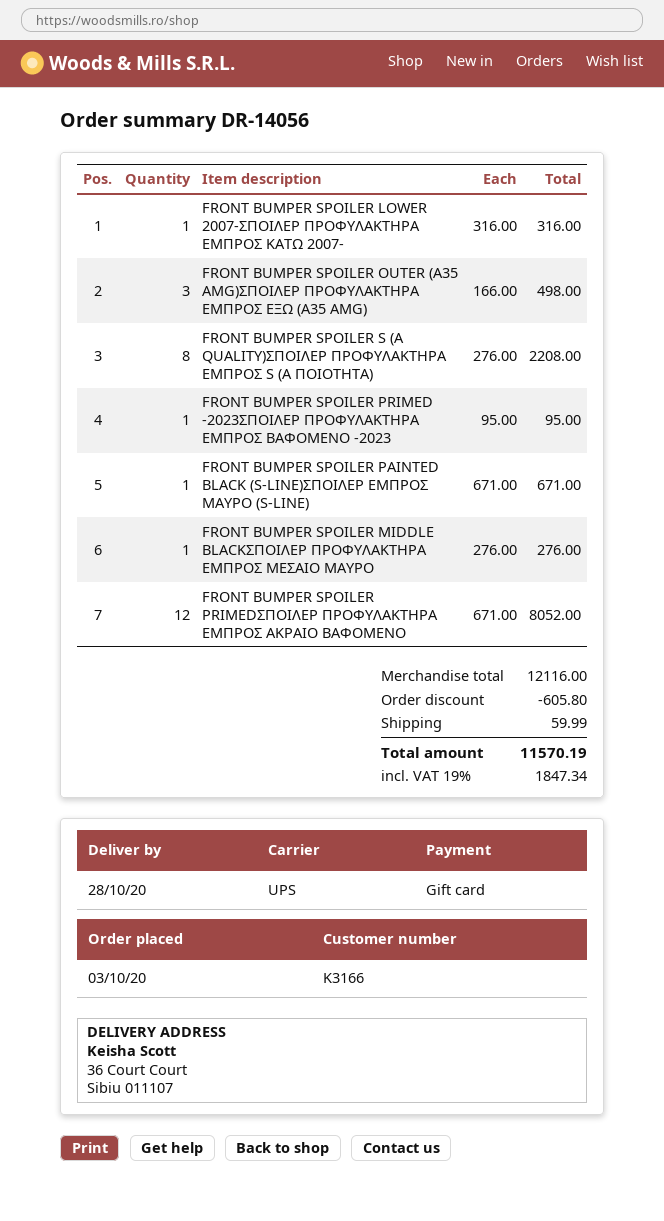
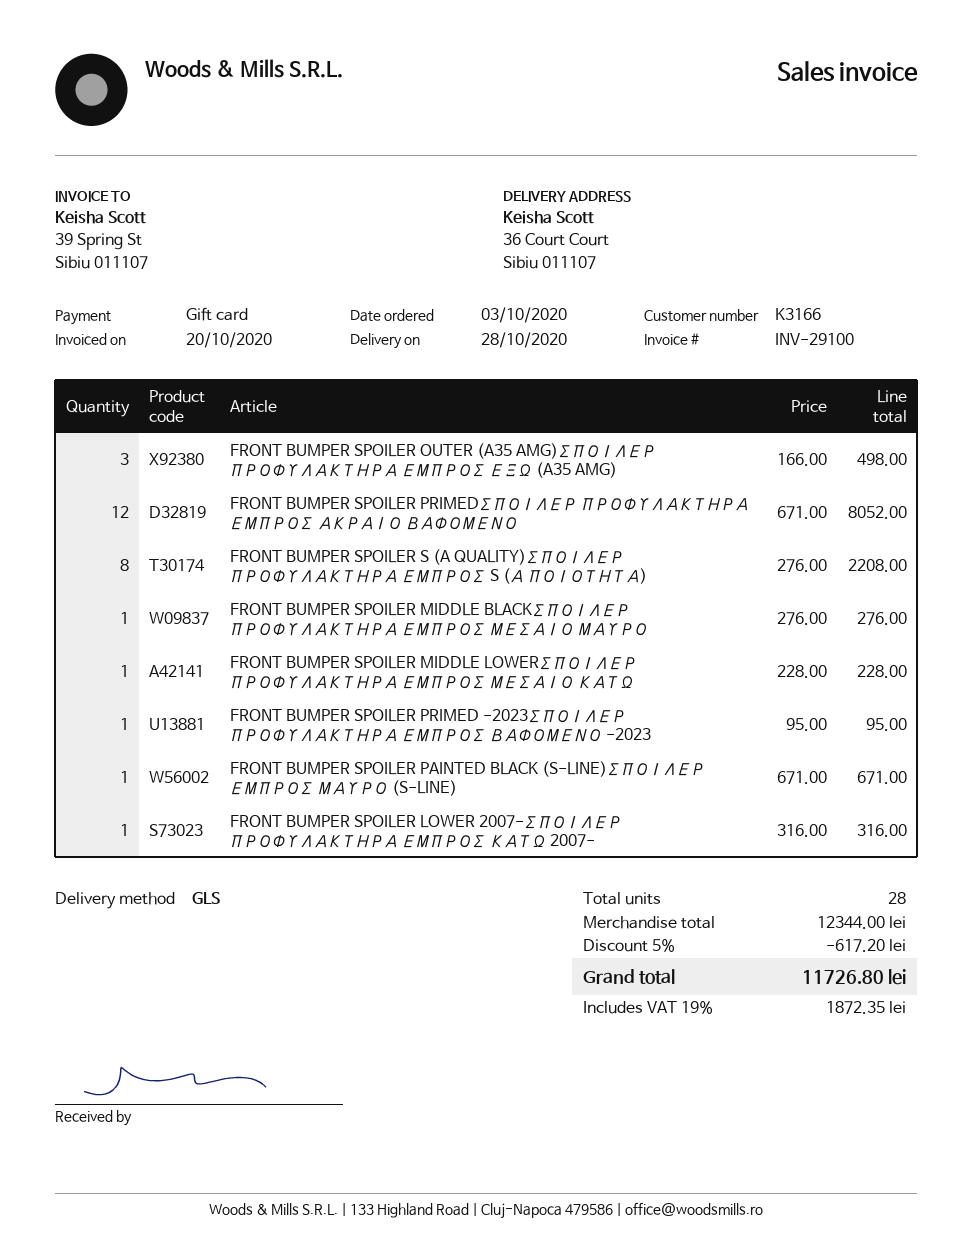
shipping method: UPS -> GLS
FRONT BUMPER SPOILER MIDDLE LOWERΣΠΟΙΛΕΡ ΠΡΟΦΥΛΑΚΤΗΡΑ ΕΜΠΡΟΣ ΜΕΣΑΙΟ ΚΑΤΩ: none -> 1 x 228.00 = 228.00
subtotal: 12116.00 -> 12344.00
discount: 605.80 -> 617.20
shipping: 59.99 -> none
tax: 19% = 1847.34 -> 19% = 1872.35
total: 11570.19 -> 11726.80

